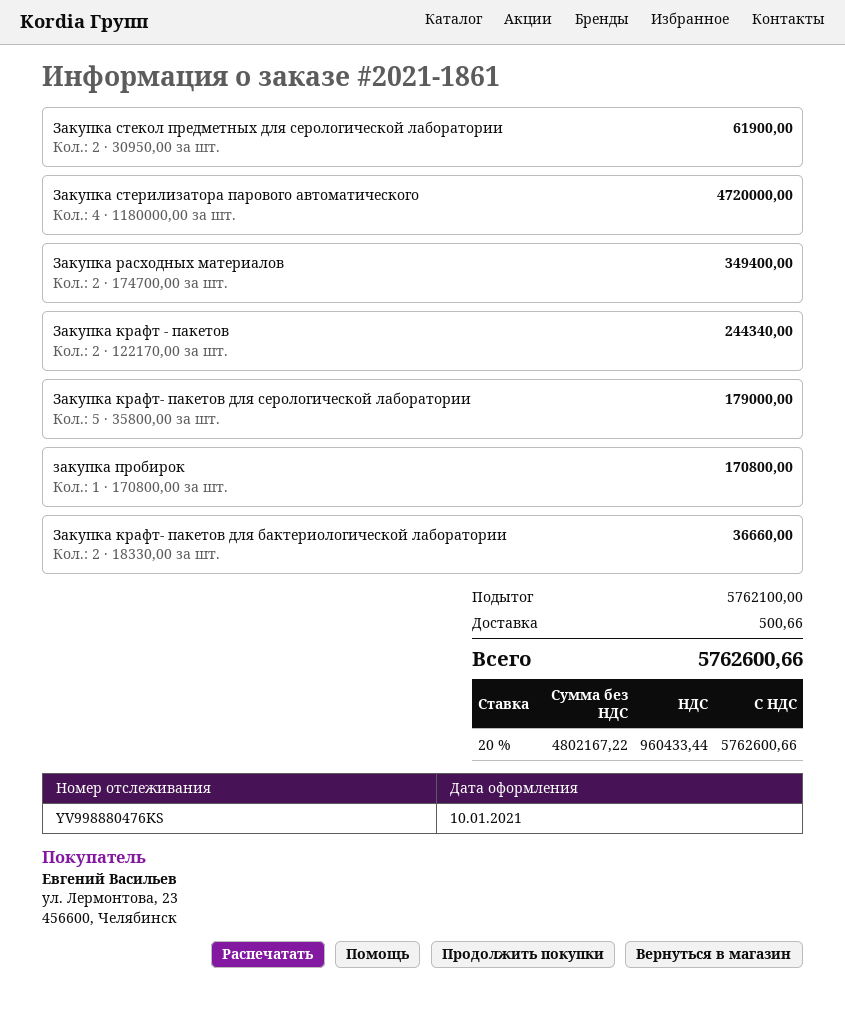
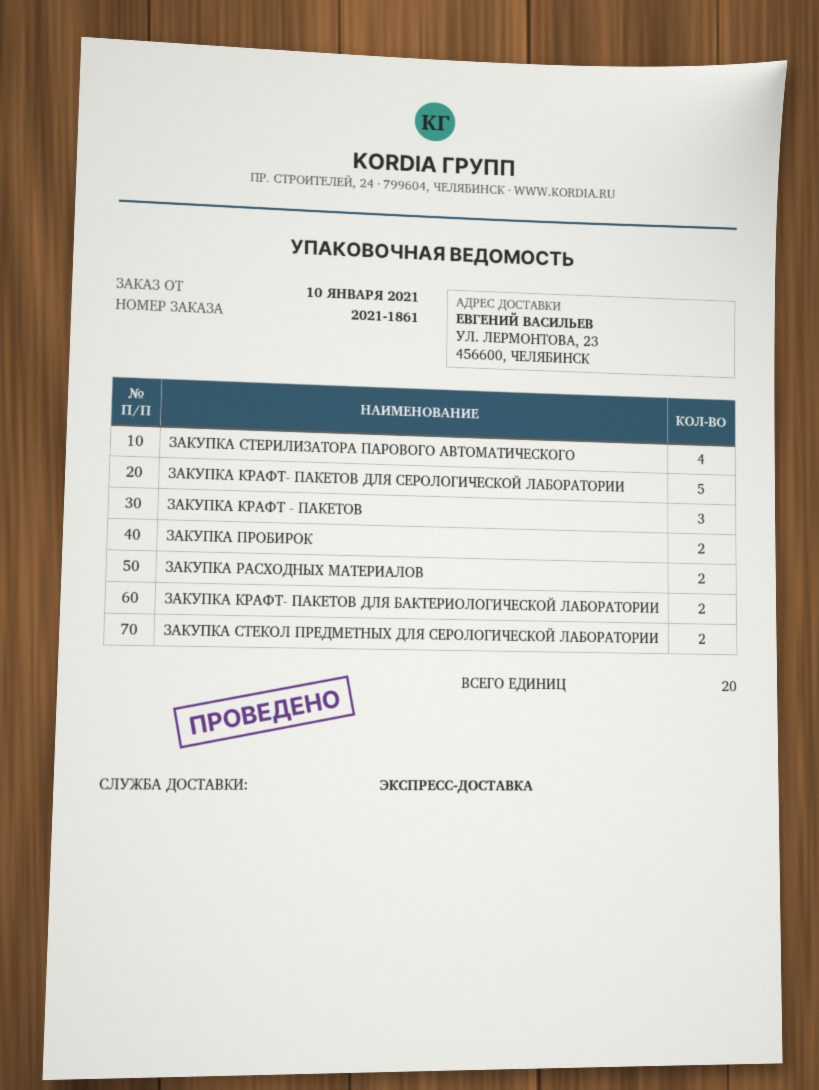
Закупка крафт - пакетов: 2 -> 3
закупка пробирок: 1 -> 2

